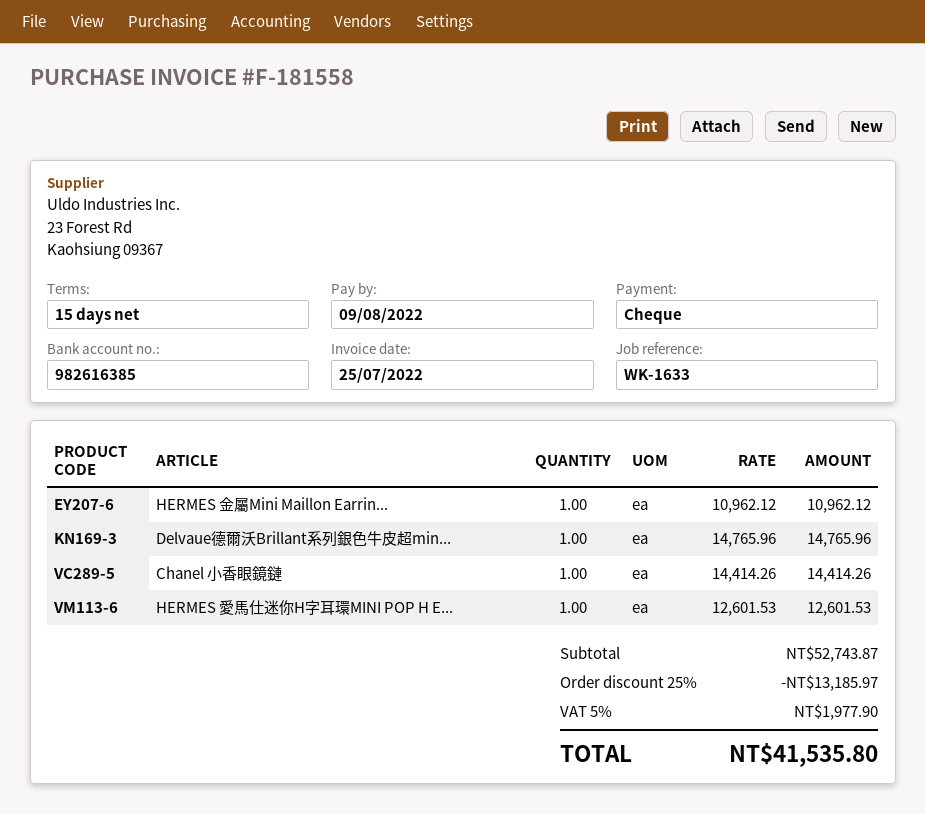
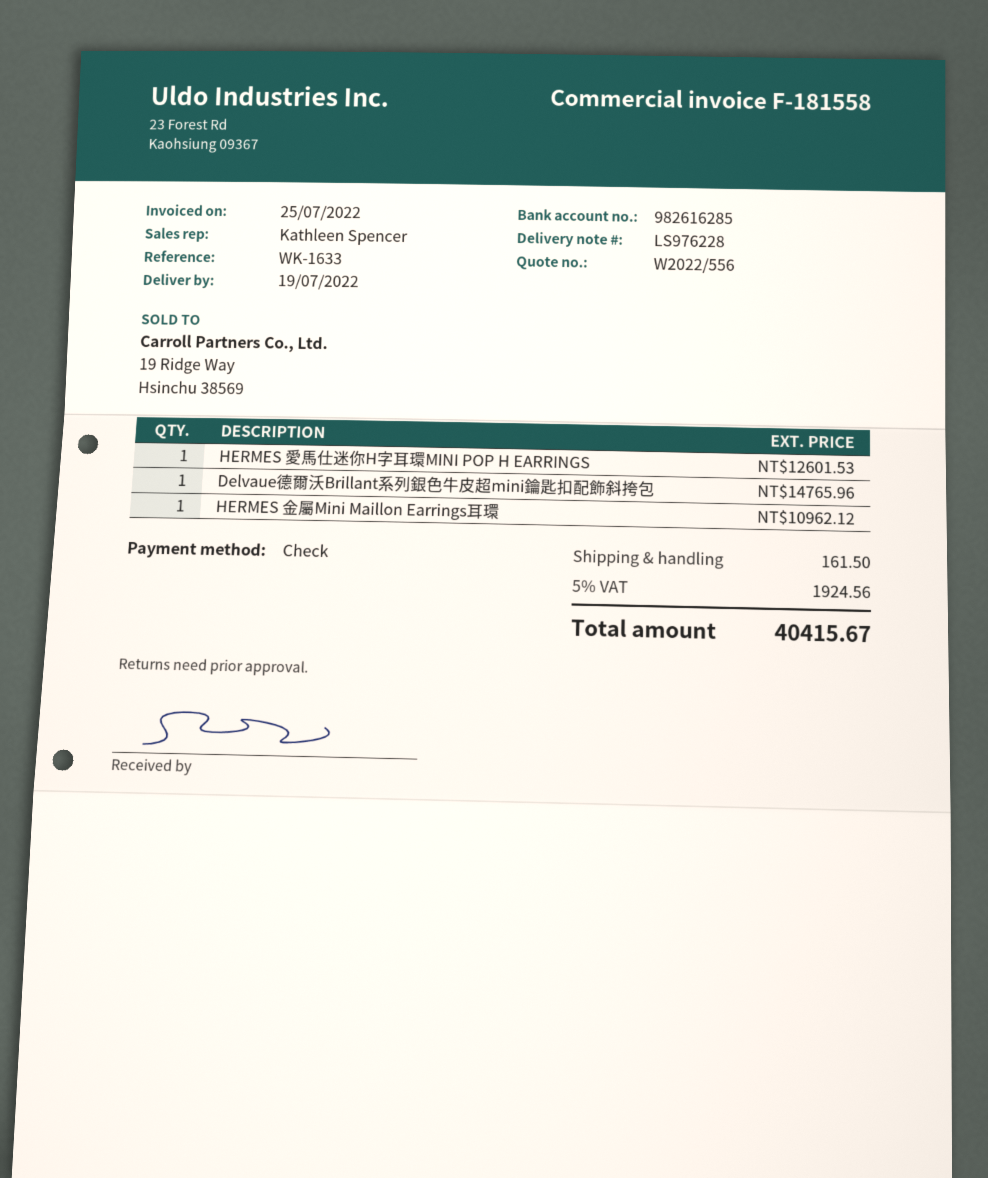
bank account: 982616385 -> 982616285
Chanel 小香眼鏡鏈: 1 for 14414.26 -> none
discount: 25% = 13185.97 -> none
shipping: none -> 161.50
tax: 5% = 1977.90 -> 5% = 1924.56
total: 41535.80 -> 40415.67

